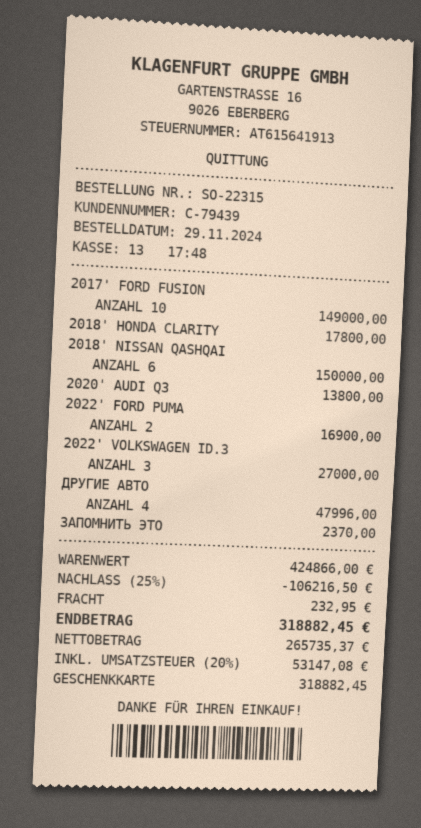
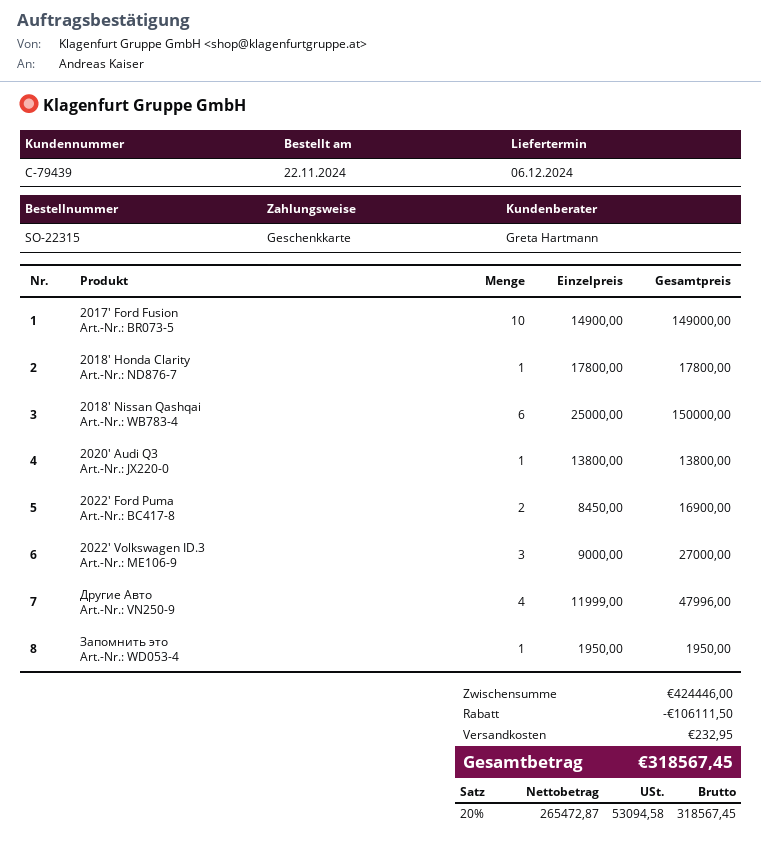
order date: 2024-11-29 -> 2024-11-22
ЗАПОМНИТЬ ЭТО: 1 for 2370.00 -> 1 for 1950.00
subtotal: 424866.00 -> 424446.00
discount: 106216.50 -> 106111.50
net: 265735.37 -> 265472.87
tax: 20% = 53147.08 -> 20% = 53094.58
total: 318882.45 -> 318567.45

